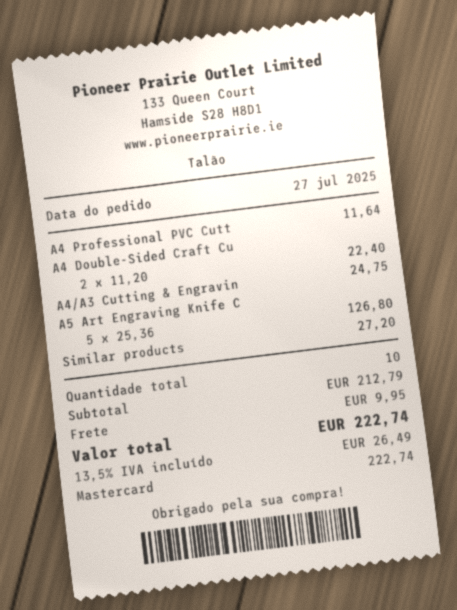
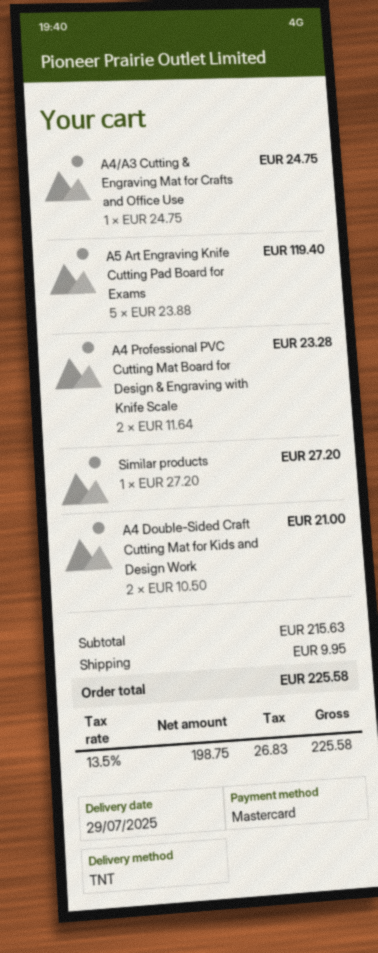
A4 Professional PVC Cutt: 1 x 11.64 = 11.64 -> 2 x 11.64 = 23.28
A4 Double-Sided Craft Cu: 2 x 11.20 = 22.40 -> 2 x 10.50 = 21.00
A5 Art Engraving Knife C: 5 x 25.36 = 126.80 -> 5 x 23.88 = 119.40
subtotal: 212.79 -> 215.63
tax: 13.5% = 26.49 -> 13.5% = 26.83
total: 222.74 -> 225.58

